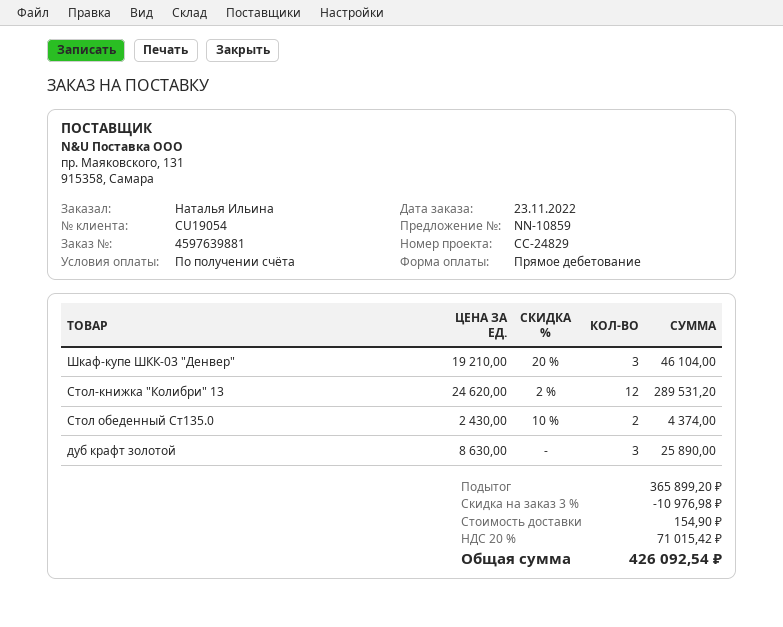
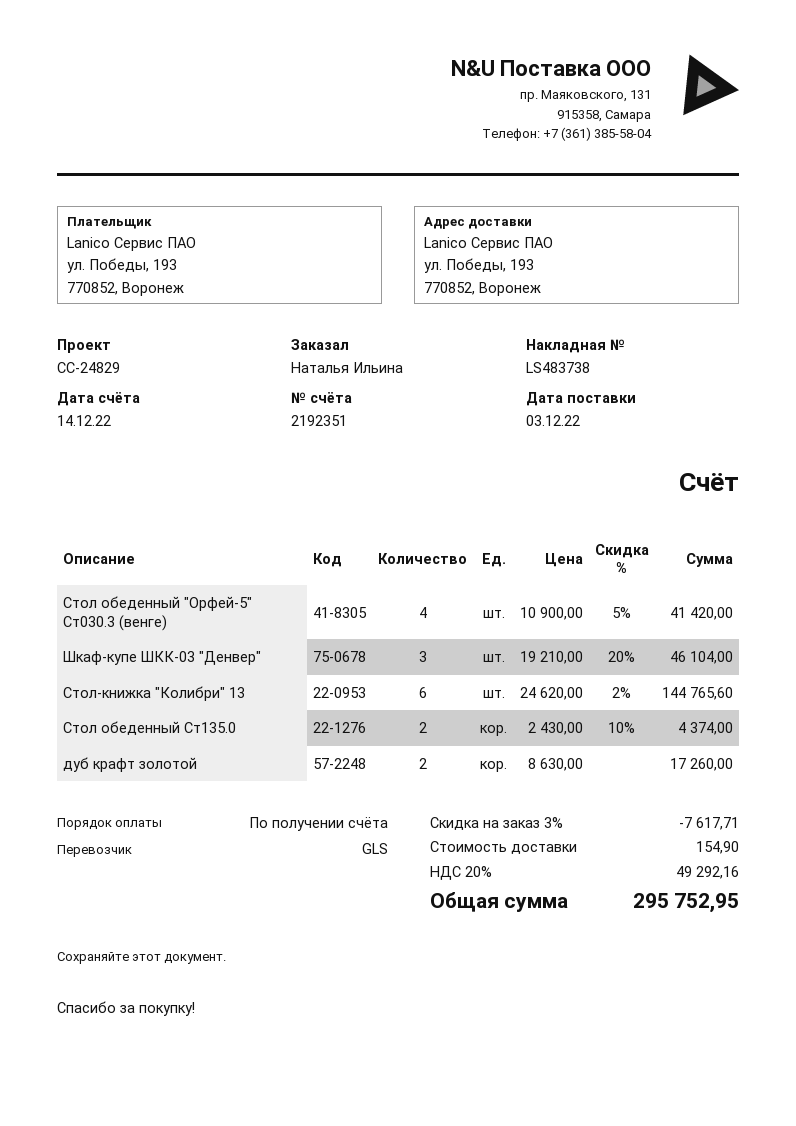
Стол-книжка "Колибри" 13: 12 x 24620.00 - 2% = 289531.20 -> 6 x 24620.00 - 2% = 144765.60
дуб крафт золотой: 3 x 8630.00 = 25890.00 -> 2 x 8630.00 = 17260.00
Стол обеденный "Орфей-5" Ст030.3 (венге): none -> 4 x 10900.00 - 5% = 41420.00
discount: 3% = 10976.98 -> 3% = 7617.71
tax: 20% = 71015.42 -> 20% = 49292.16
total: 426092.54 -> 295752.95

